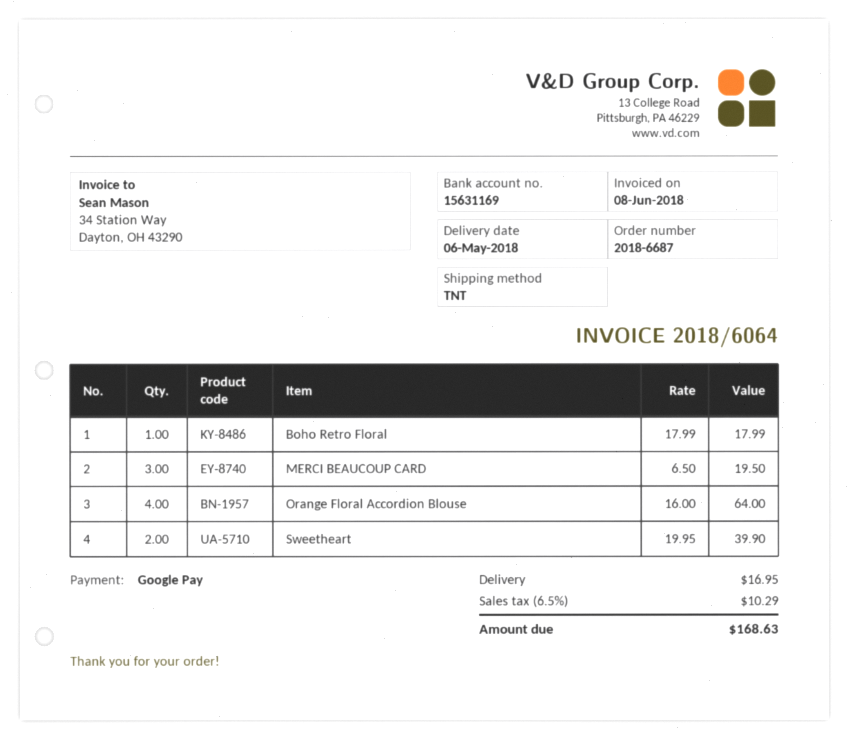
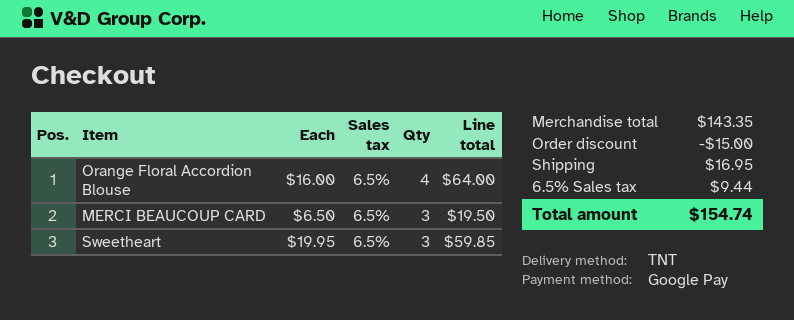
Boho Retro Floral: 1 x 17.99 = 17.99 -> none
Sweetheart: 2 x 19.95 = 39.90 -> 3 x 19.95 = 59.85
discount: none -> 15.00
tax: 6.5% = 10.29 -> 6.5% = 9.44
total: 168.63 -> 154.74

